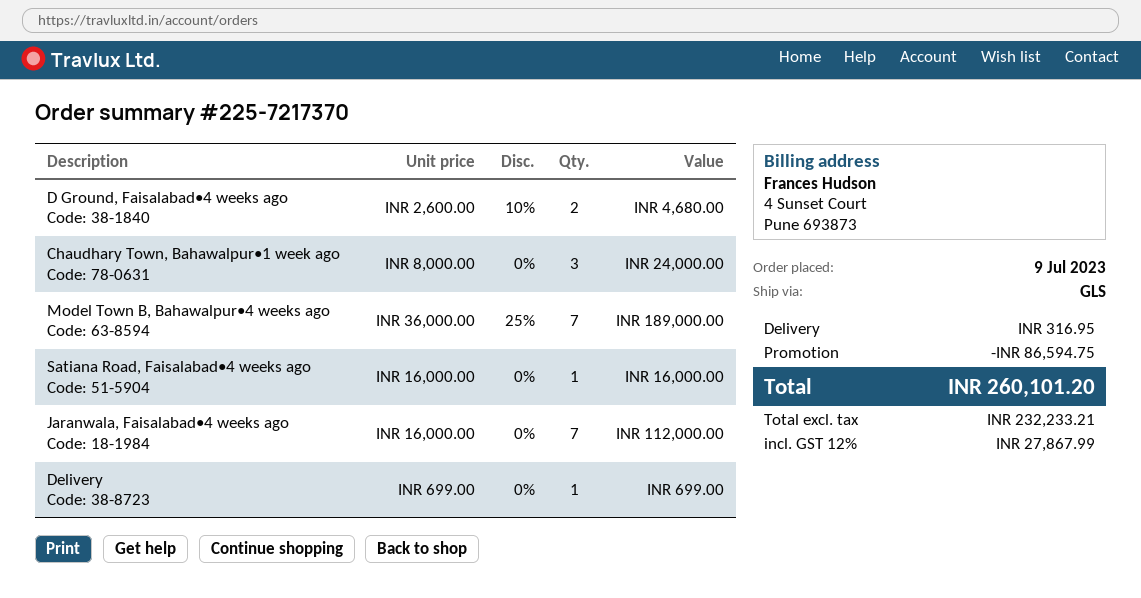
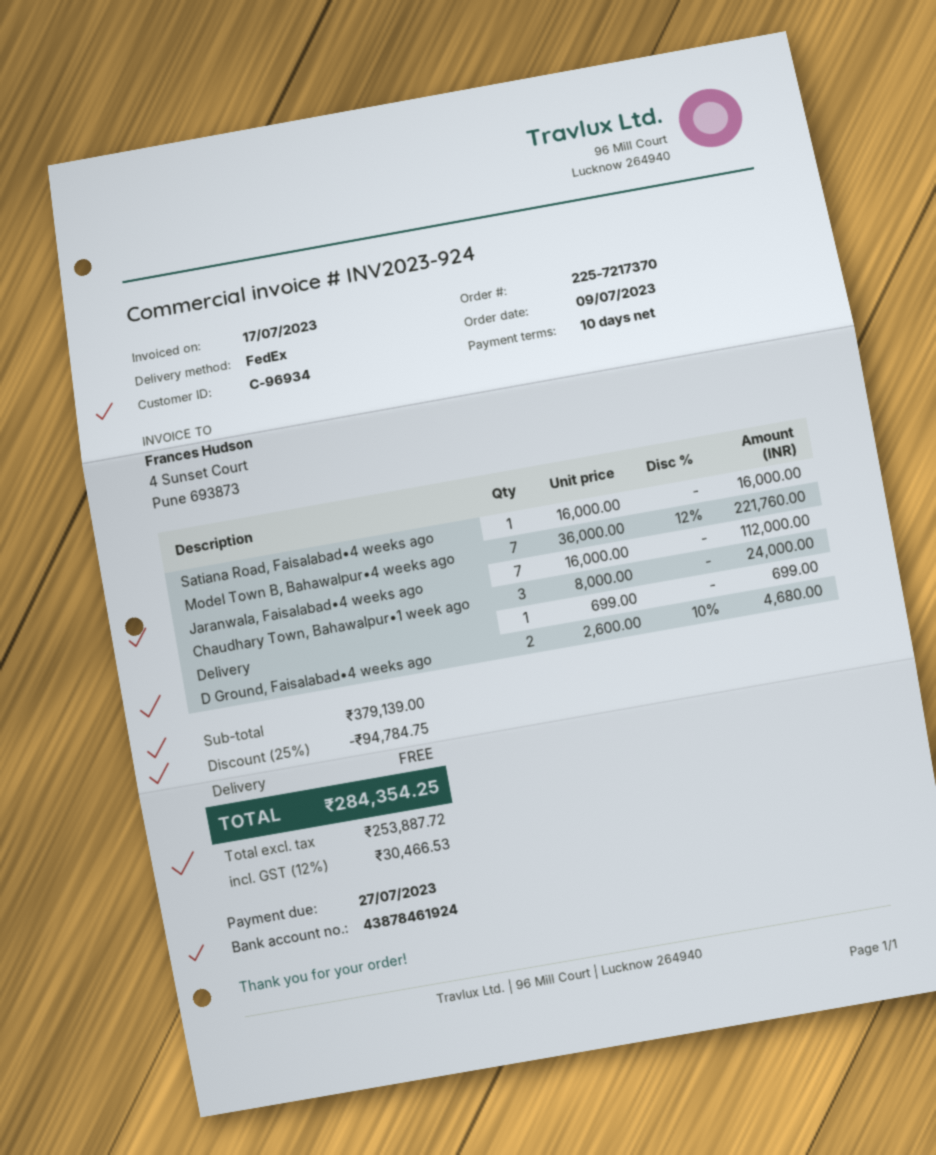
shipping method: GLS -> FedEx
Model Town B, Bahawalpur•4 weeks ago: 7 x 36000.00 - 25% = 189000.00 -> 7 x 36000.00 - 12% = 221760.00
discount: 86594.75 -> 94784.75
shipping: 316.95 -> 0.00
net: 232233.21 -> 253887.72
tax: 12% = 27867.99 -> 12% = 30466.53
total: 260101.20 -> 284354.25

